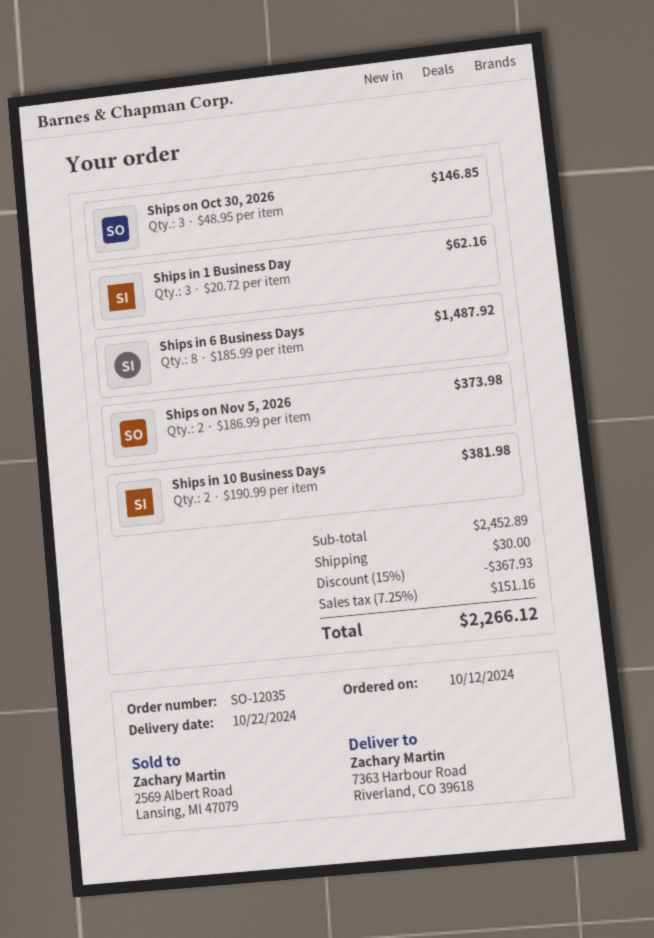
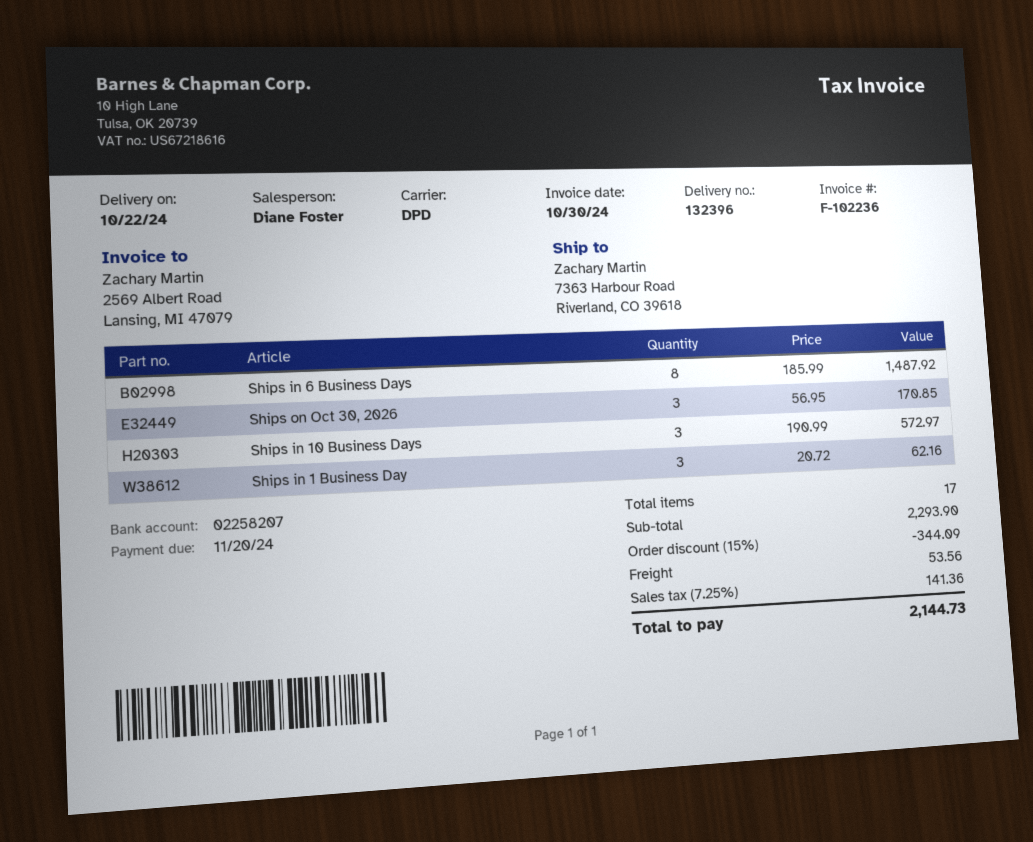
Ships on Oct 30, 2026: 3 x 48.95 = 146.85 -> 3 x 56.95 = 170.85
Ships on Nov 5, 2026: 2 x 186.99 = 373.98 -> none
Ships in 10 Business Days: 2 x 190.99 = 381.98 -> 3 x 190.99 = 572.97
subtotal: 2452.89 -> 2293.90
discount: 15% = 367.93 -> 15% = 344.09
shipping: 30.00 -> 53.56
tax: 7.25% = 151.16 -> 7.25% = 141.36
total: 2266.12 -> 2144.73

